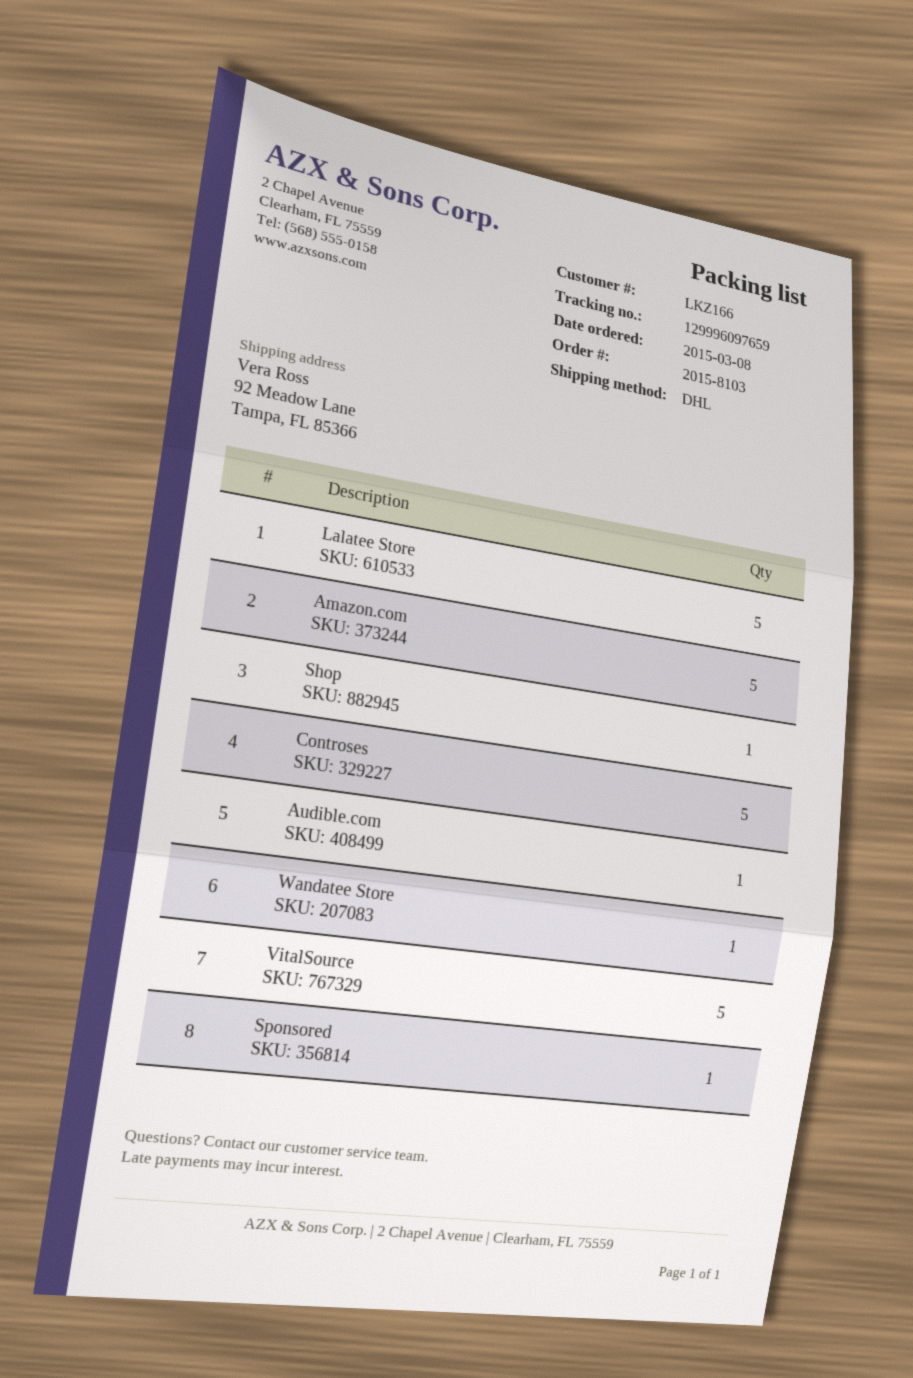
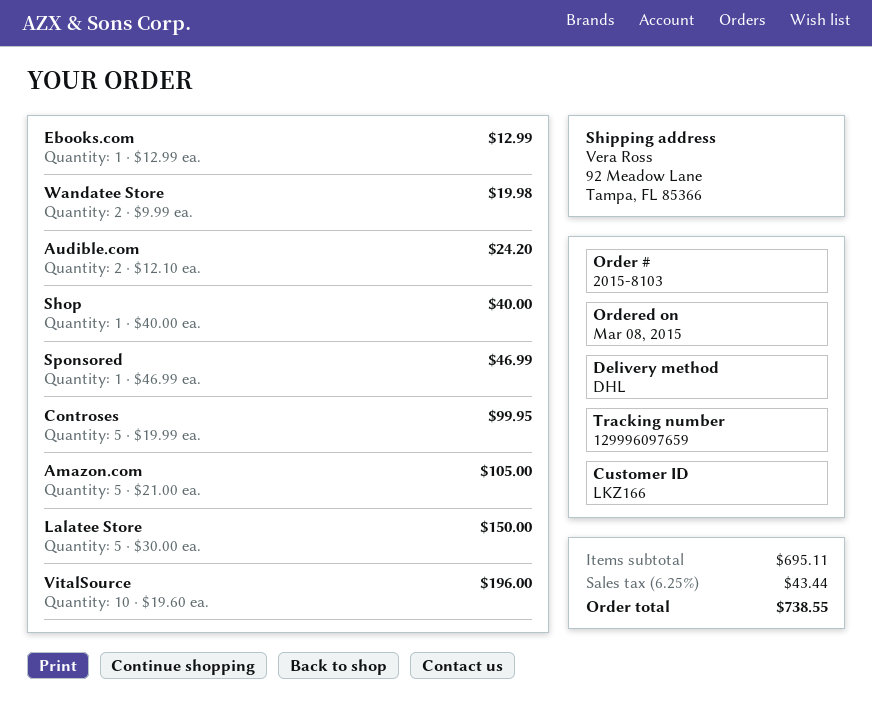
Audible.com: 1 -> 2
Wandatee Store: 1 -> 2
VitalSource: 5 -> 10
Ebooks.com: none -> 1

